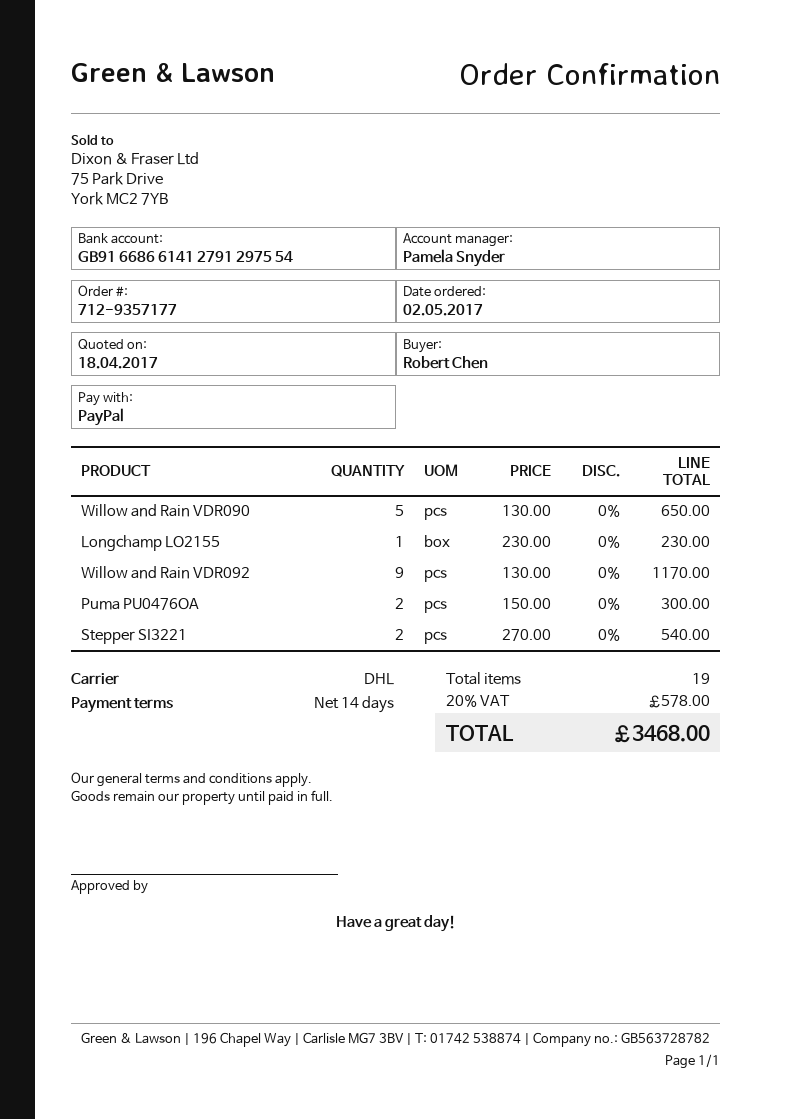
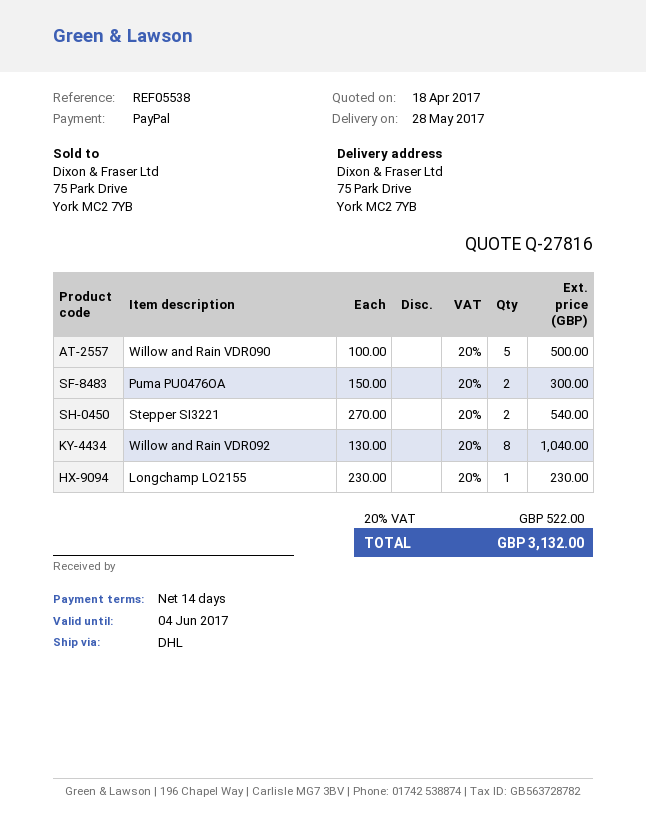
Willow and Rain VDR090: 5 x 130.00 = 650.00 -> 5 x 100.00 = 500.00
Willow and Rain VDR092: 9 x 130.00 = 1170.00 -> 8 x 130.00 = 1040.00
tax: 20% = 578.00 -> 20% = 522.00
total: 3468.00 -> 3132.00

